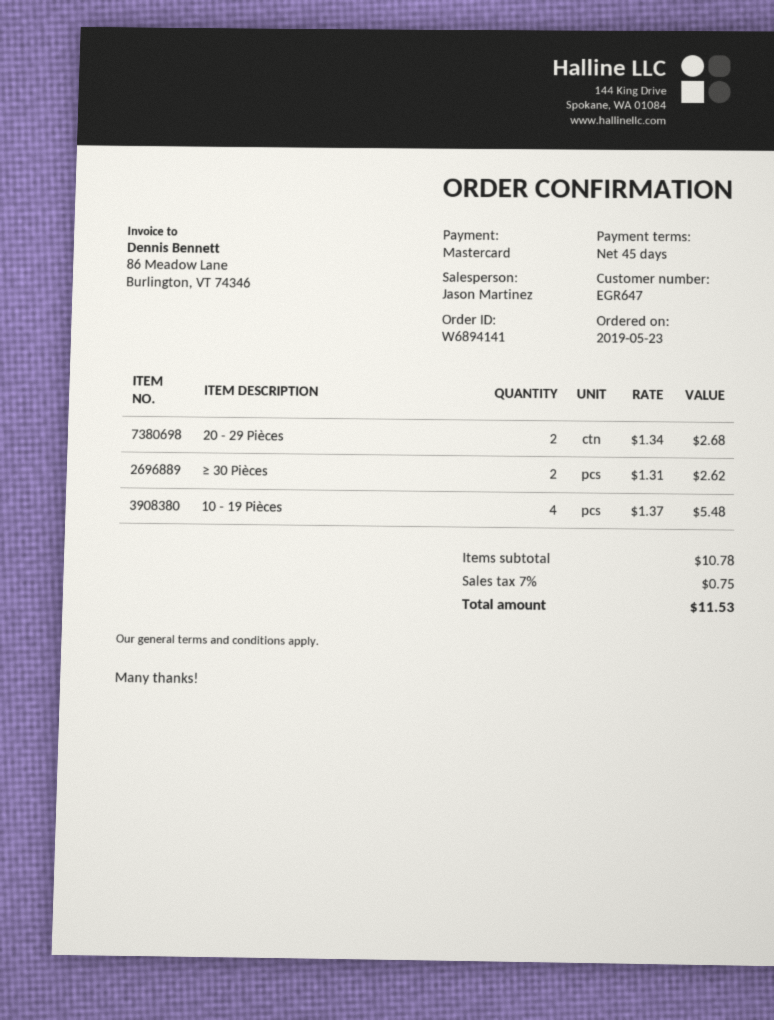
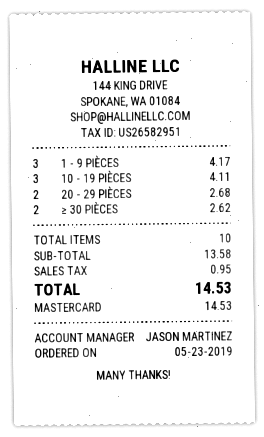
10 - 19 Pièces: 4 for 5.48 -> 3 for 4.11
1 - 9 PIÈCES: none -> 3 for 4.17
subtotal: 10.78 -> 13.58
tax: 0.75 -> 0.95
total: 11.53 -> 14.53

